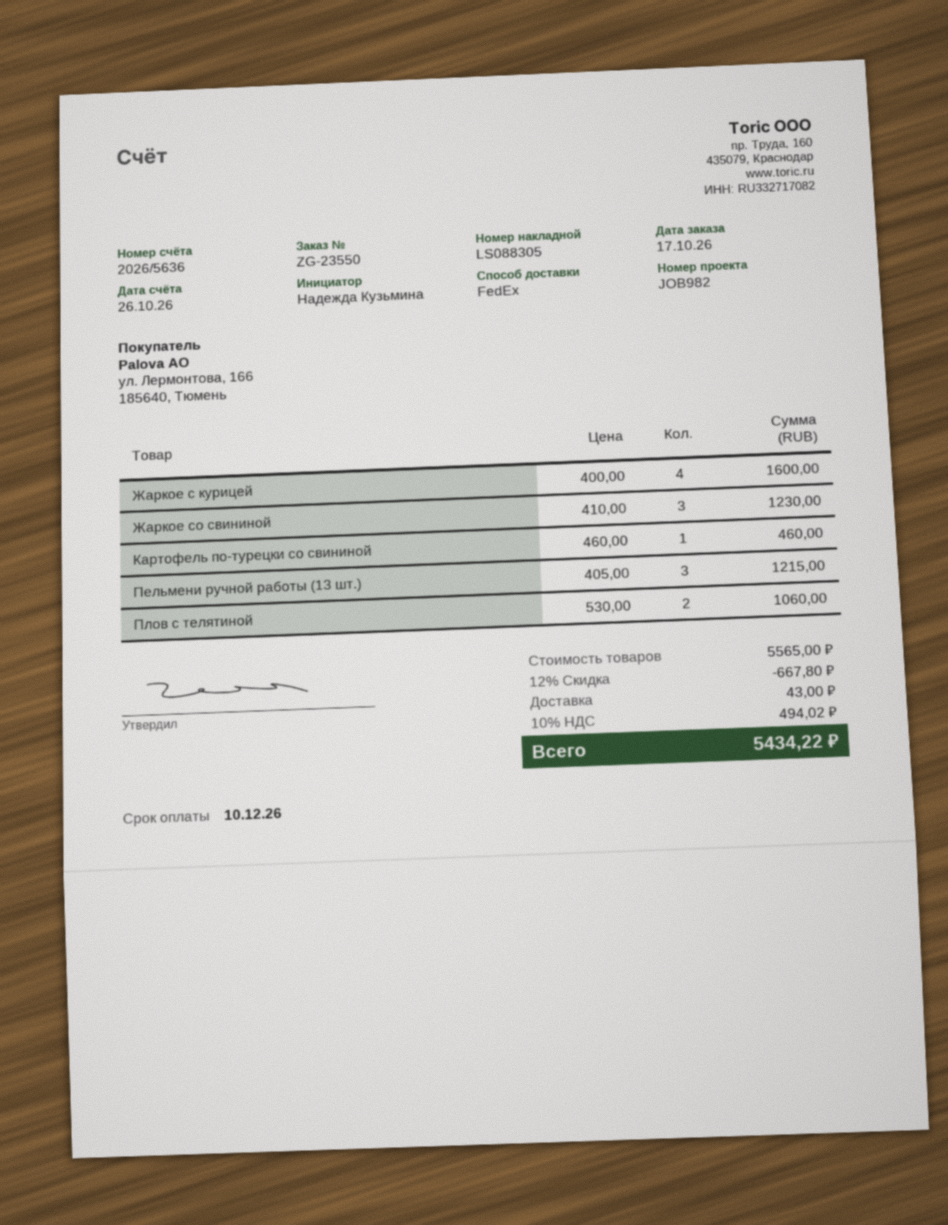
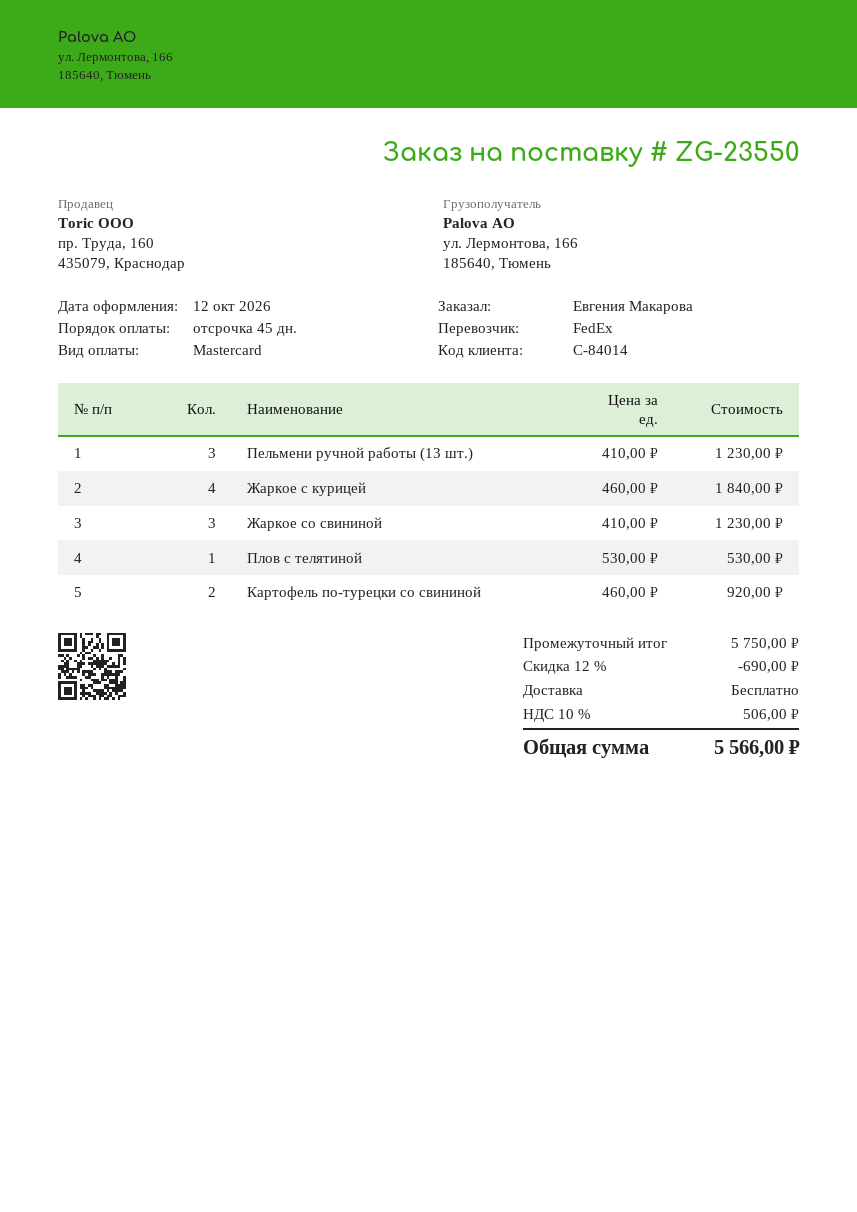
order date: 2026-10-17 -> 2026-10-12
ordered by: Надежда Кузьмина -> Евгения Макарова
Жаркое с курицей: 4 x 400.00 = 1600.00 -> 4 x 460.00 = 1840.00
Картофель по-турецки со свининой: 1 x 460.00 = 460.00 -> 2 x 460.00 = 920.00
Пельмени ручной работы (13 шт.): 3 x 405.00 = 1215.00 -> 3 x 410.00 = 1230.00
Плов с телятиной: 2 x 530.00 = 1060.00 -> 1 x 530.00 = 530.00
subtotal: 5565.00 -> 5750.00
discount: 12% = 667.80 -> 12% = 690.00
shipping: 43.00 -> 0.00
tax: 10% = 494.02 -> 10% = 506.00
total: 5434.22 -> 5566.00

